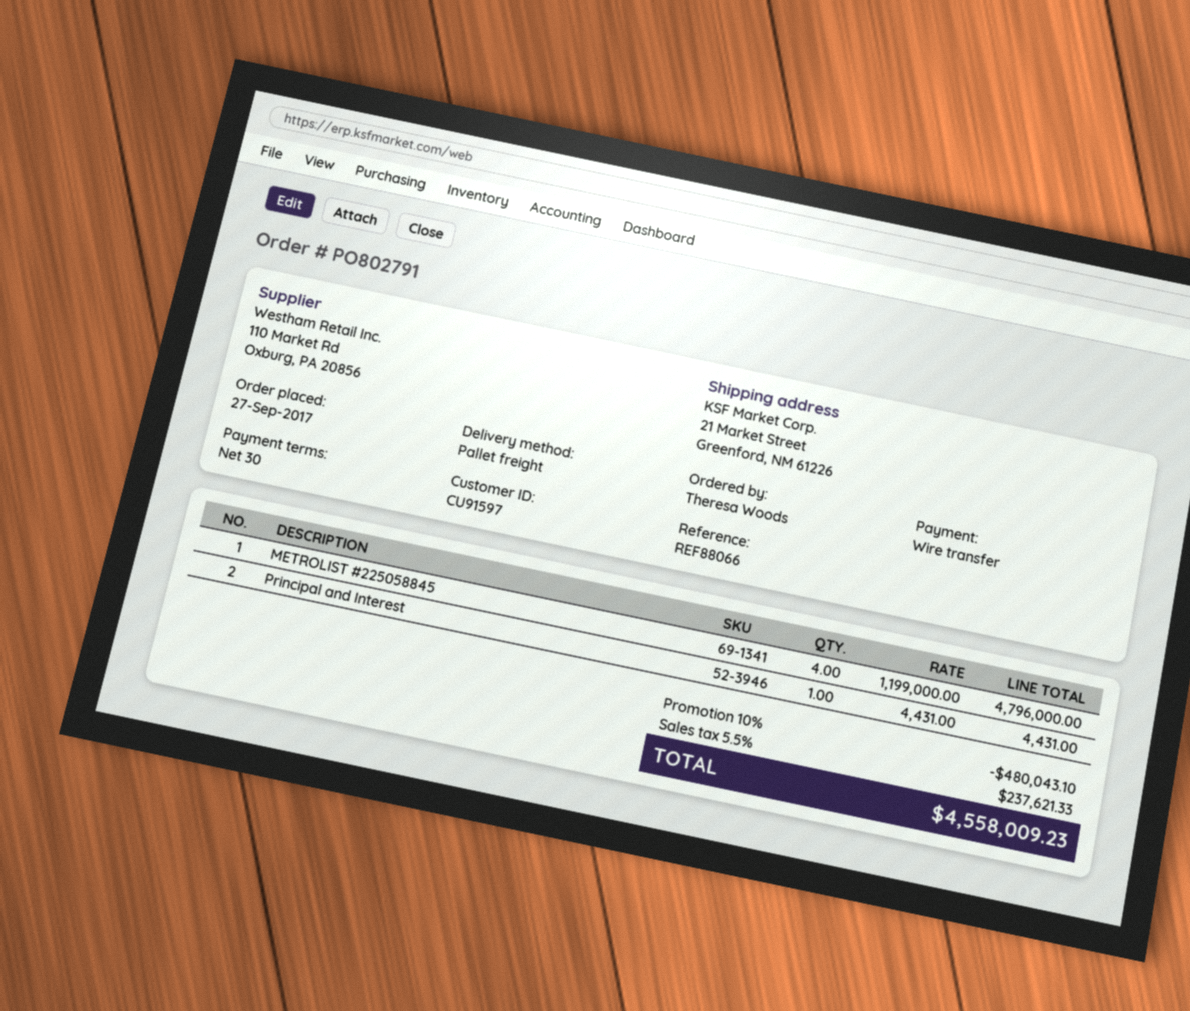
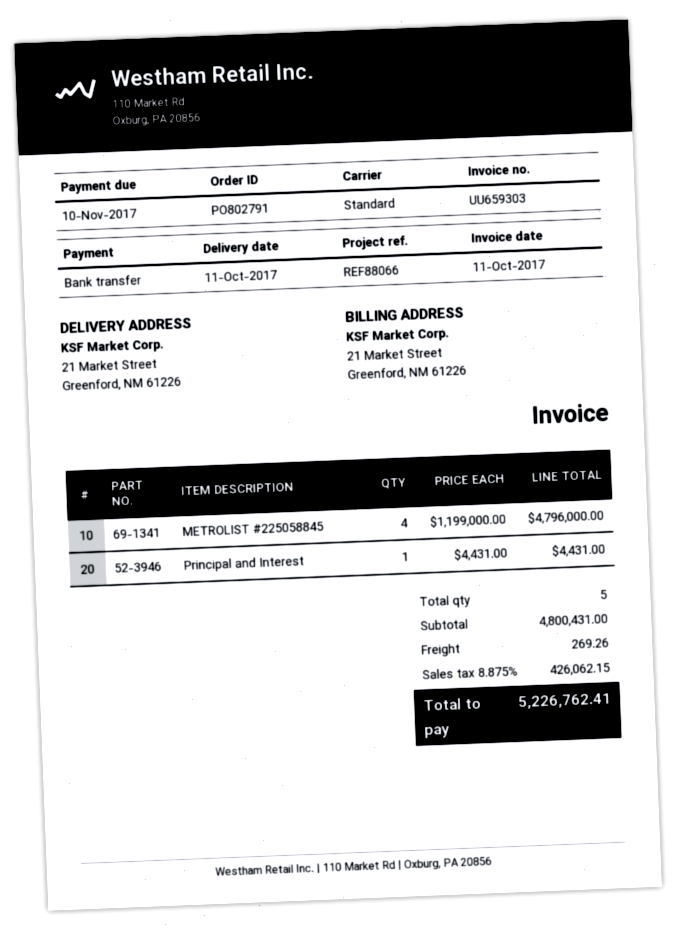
shipping method: pallet freight -> standard
discount: 10% = 480043.10 -> none
shipping: none -> 269.26
tax: 5.5% = 237621.33 -> 8.875% = 426062.15
total: 4558009.23 -> 5226762.41

